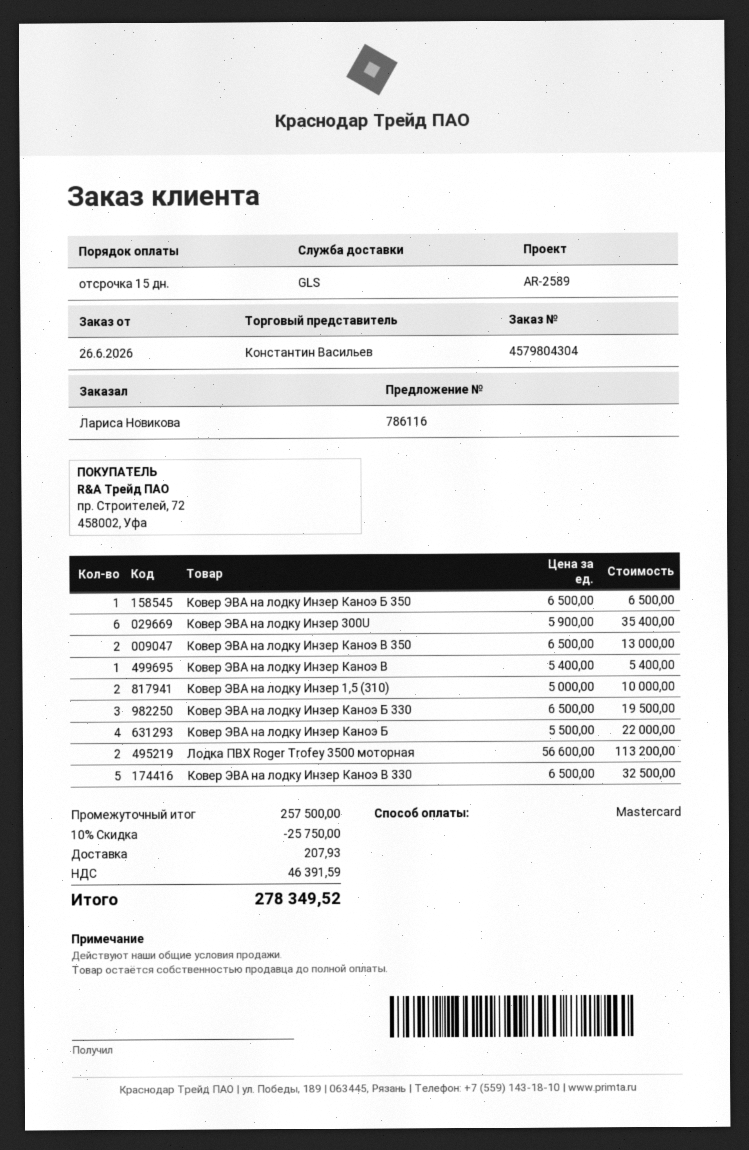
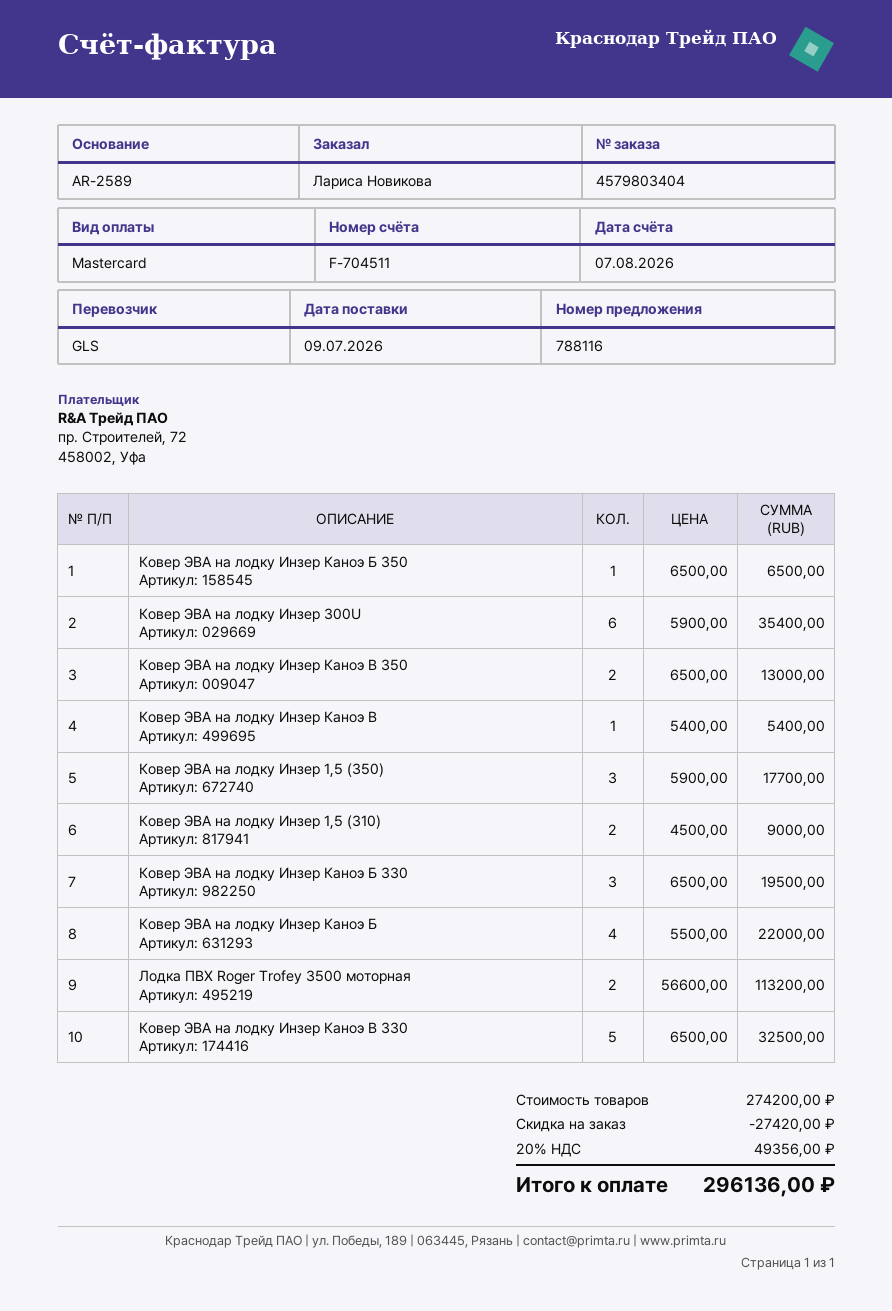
quote number: 786116 -> 788116
order number: 4579804304 -> 4579803404
Ковер ЭВА на лодку Инзер 1,5 (310): 2 x 5000.00 = 10000.00 -> 2 x 4500.00 = 9000.00
Ковер ЭВА на лодку Инзер 1,5 (350): none -> 3 x 5900.00 = 17700.00
subtotal: 257500.00 -> 274200.00
discount: 25750.00 -> 27420.00
shipping: 207.93 -> none
tax: 46391.59 -> 49356.00
total: 278349.52 -> 296136.00

